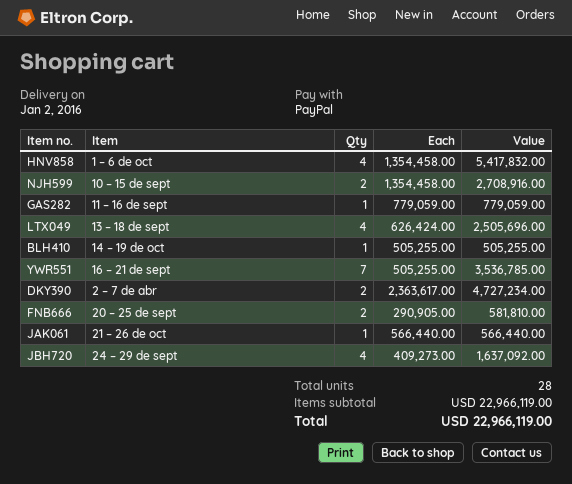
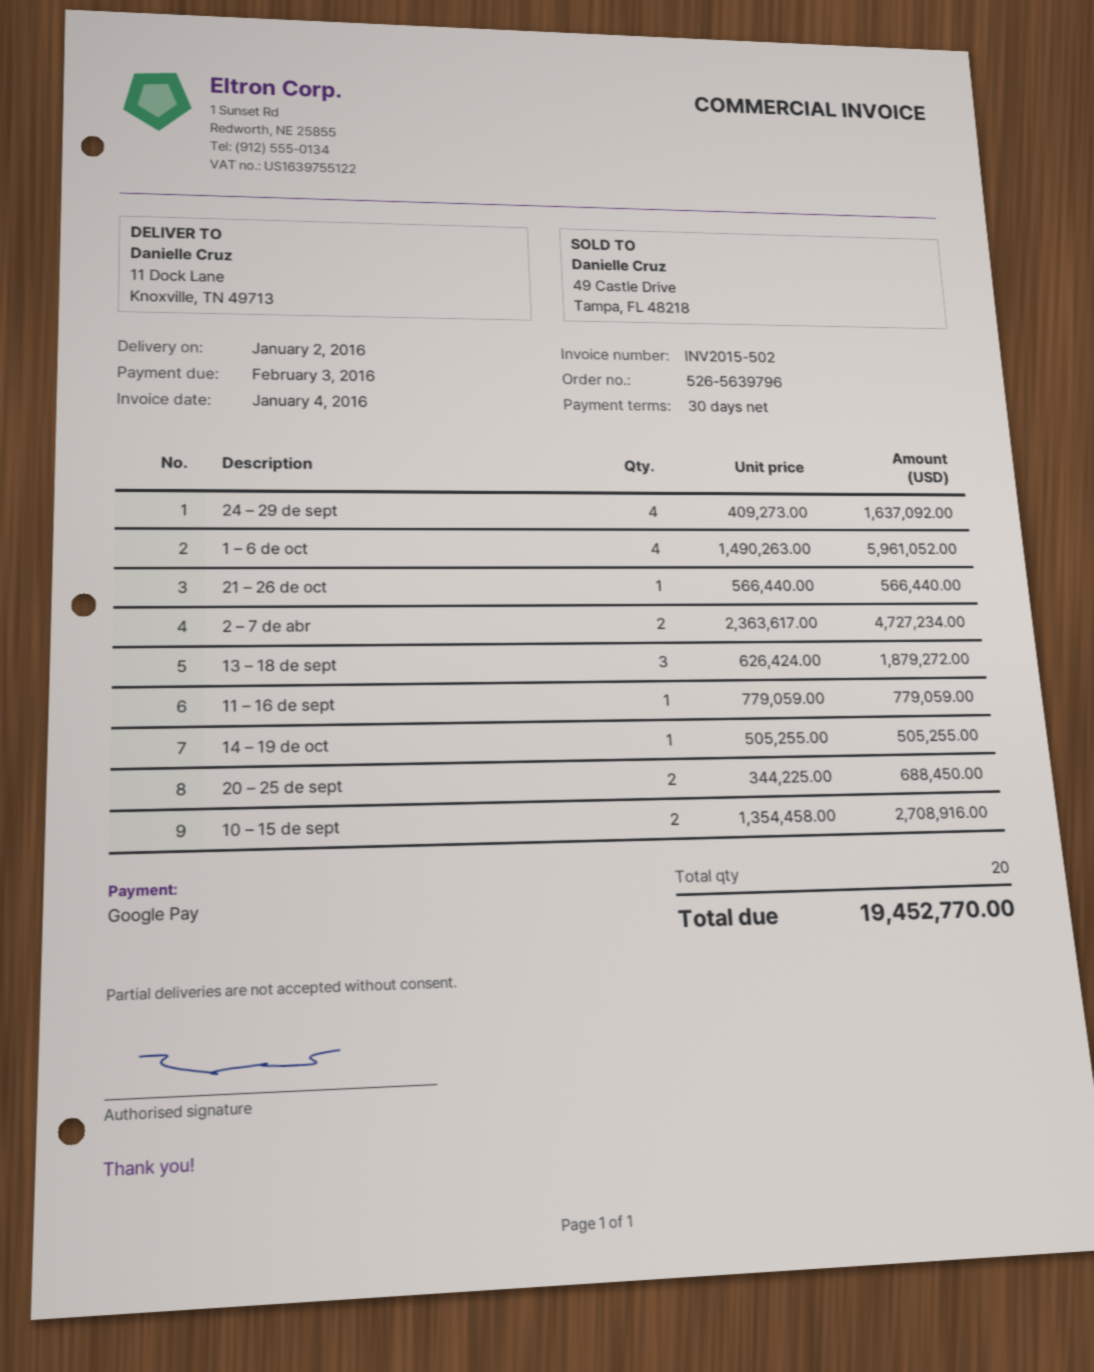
payment method: PayPal -> Google Pay
1 – 6 de oct: 4 x 1354458.00 = 5417832.00 -> 4 x 1490263.00 = 5961052.00
13 – 18 de sept: 4 x 626424.00 = 2505696.00 -> 3 x 626424.00 = 1879272.00
16 – 21 de sept: 7 x 505255.00 = 3536785.00 -> none
20 – 25 de sept: 2 x 290905.00 = 581810.00 -> 2 x 344225.00 = 688450.00
total quantity: 28 -> 20
total: 22966119.00 -> 19452770.00

